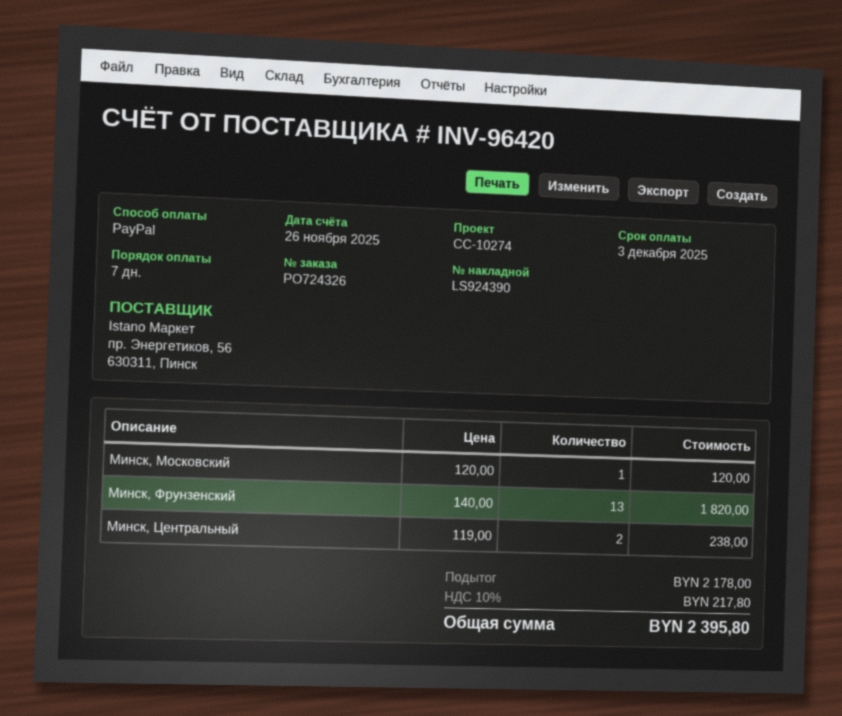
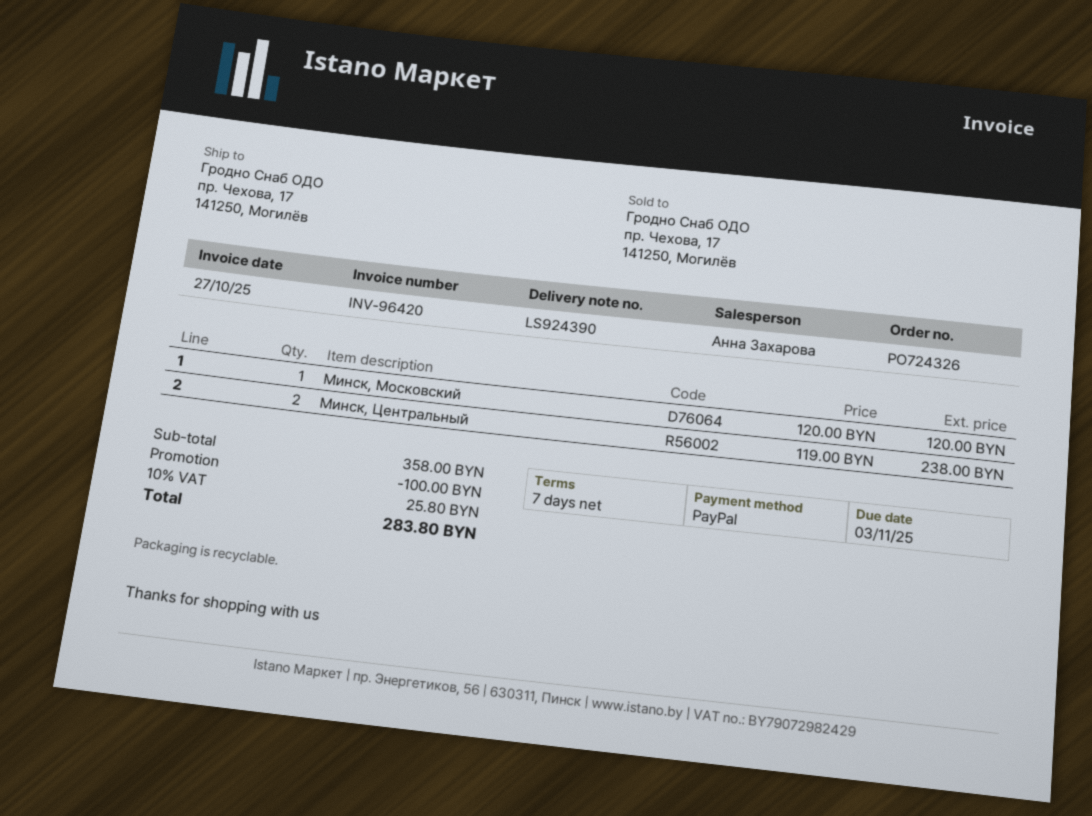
invoice date: 2025-11-26 -> 2025-10-27
due date: 2025-12-03 -> 2025-11-03
Минск, Фрунзенский: 13 x 140.00 = 1820.00 -> none
subtotal: 2178.00 -> 358.00
discount: none -> 100.00
tax: 10% = 217.80 -> 10% = 25.80
total: 2395.80 -> 283.80

